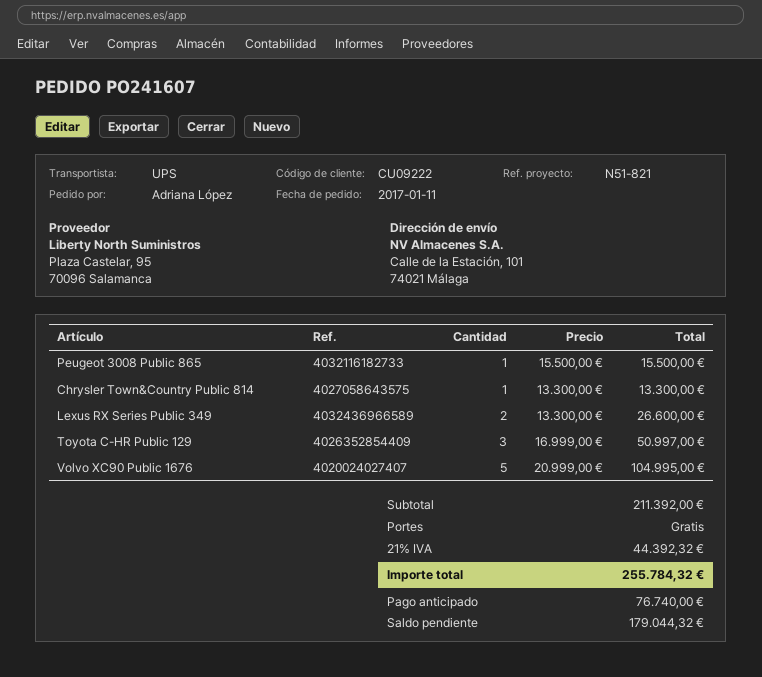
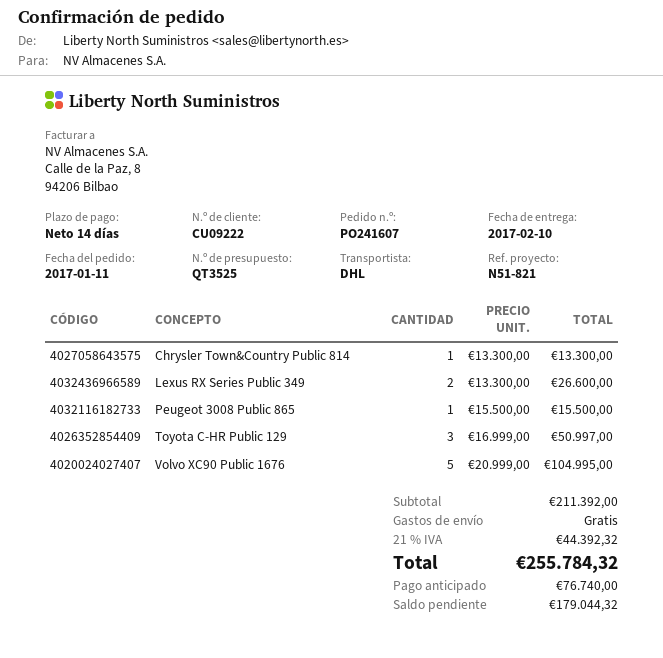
shipping method: UPS -> DHL

